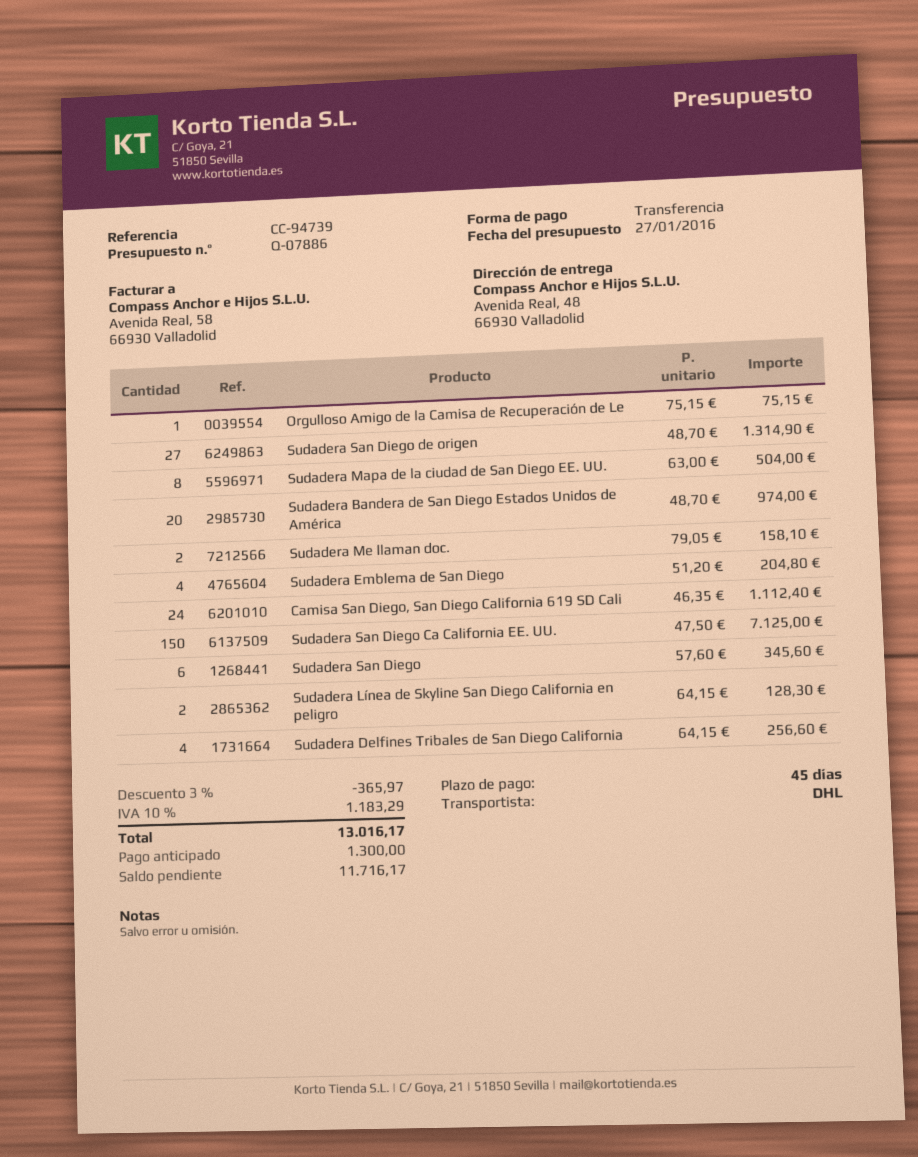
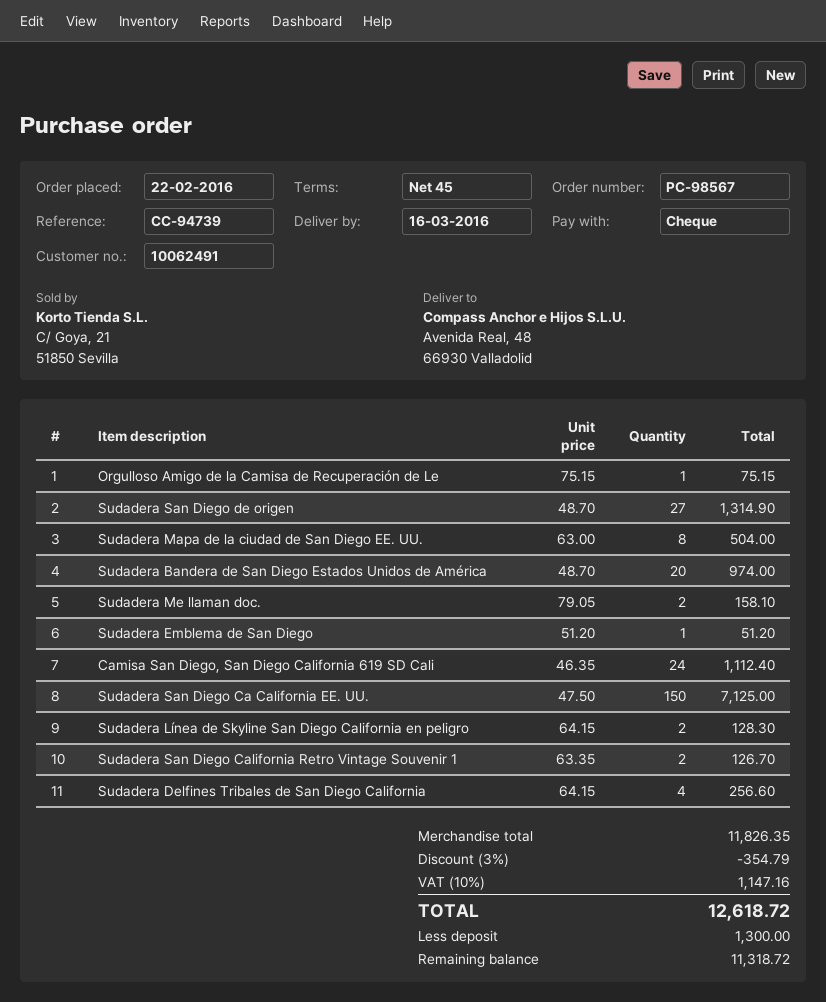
payment method: bank transfer -> cheque
Sudadera Emblema de San Diego: 4 x 51.20 = 204.80 -> 1 x 51.20 = 51.20
Sudadera San Diego: 6 x 57.60 = 345.60 -> none
Sudadera San Diego California Retro Vintage Souvenir 1: none -> 2 x 63.35 = 126.70
discount: 3% = 365.97 -> 3% = 354.79
tax: 10% = 1183.29 -> 10% = 1147.16
total: 13016.17 -> 12618.72
balance: 11716.17 -> 11318.72

